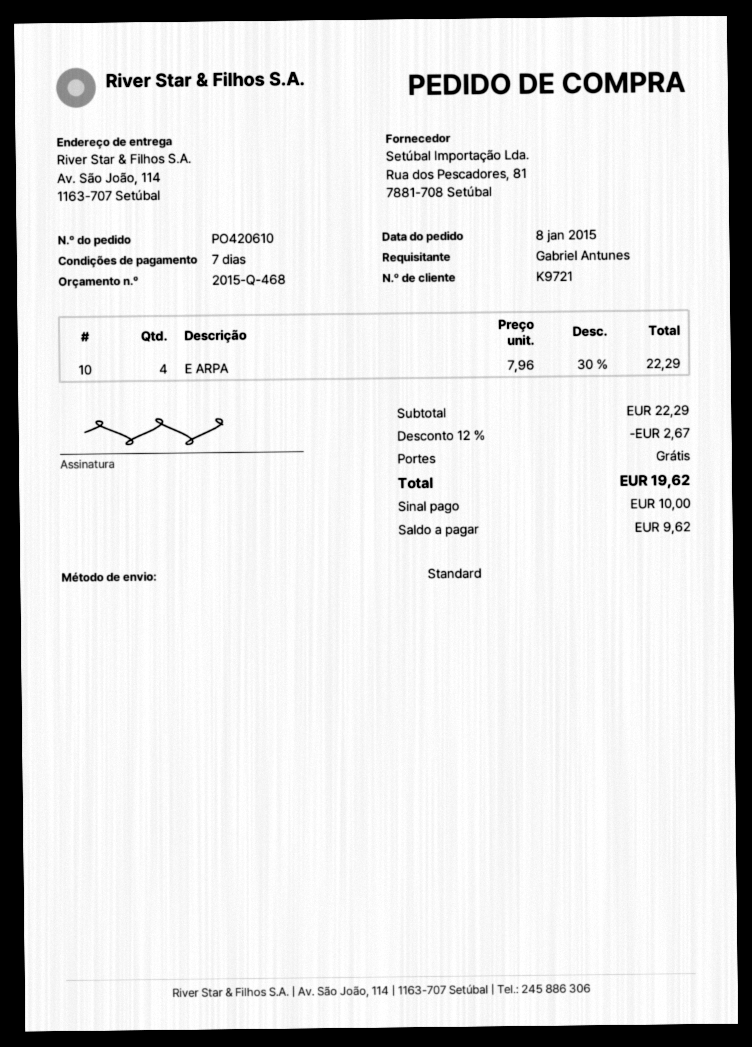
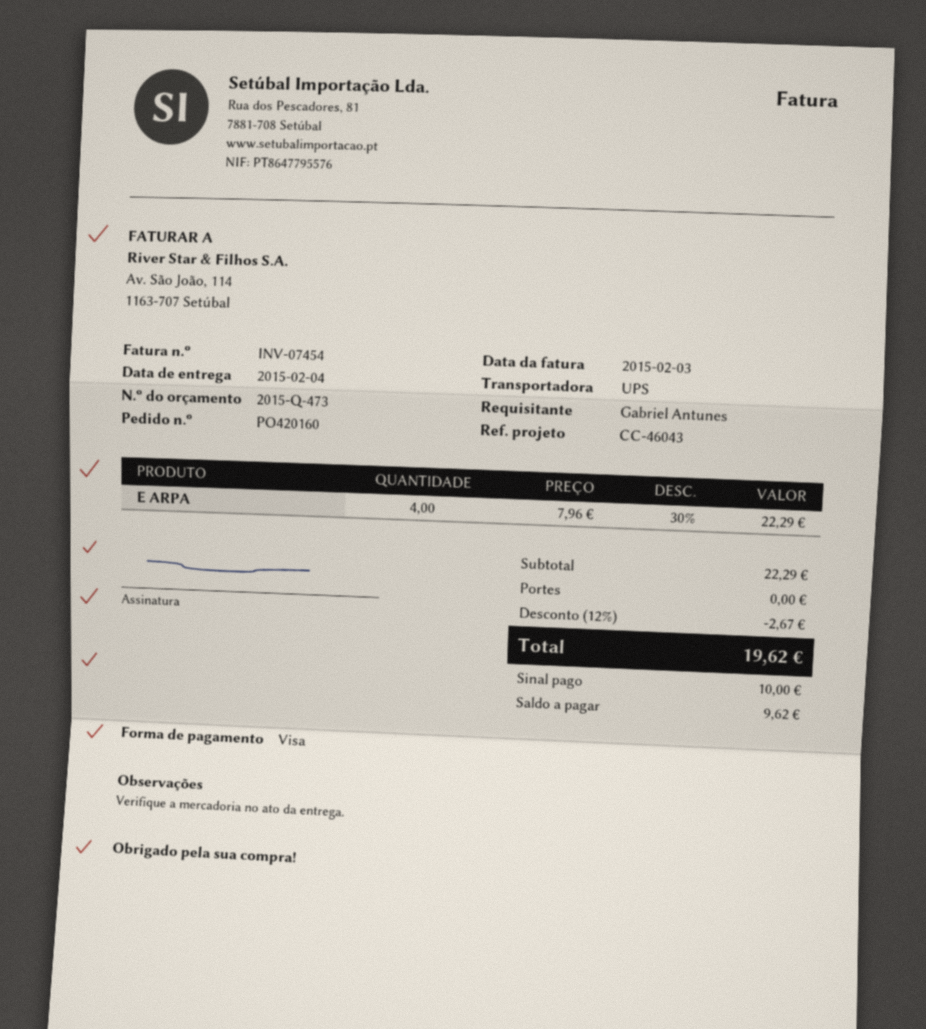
quote number: 2015-Q-468 -> 2015-Q-473
order number: PO420610 -> PO420160
shipping method: standard -> UPS

